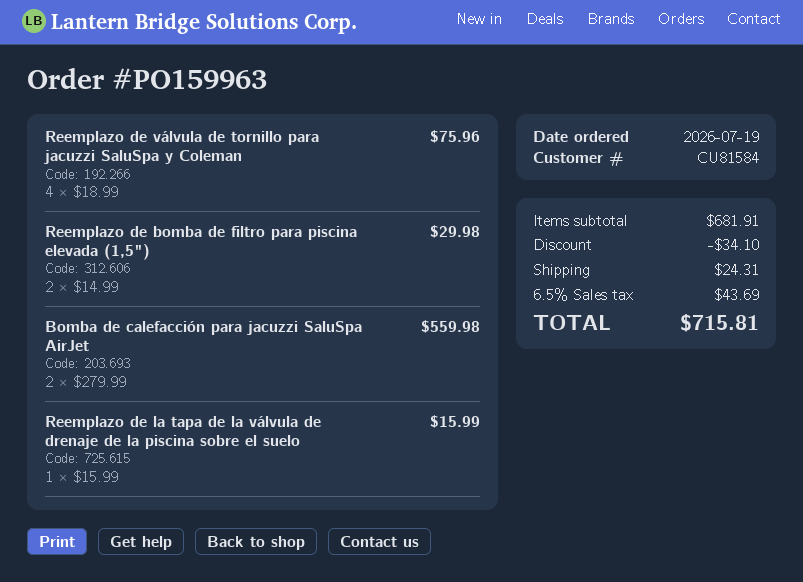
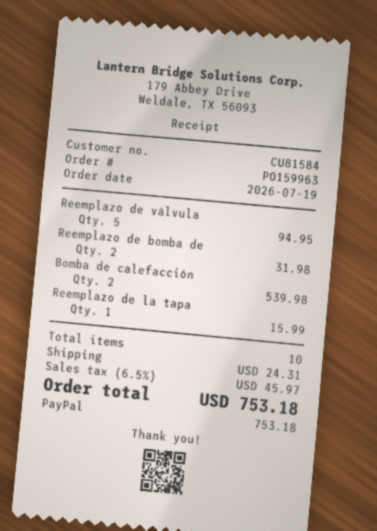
Reemplazo de válvula de tornillo para jacuzzi SaluSpa y Coleman: 4 for 75.96 -> 5 for 94.95
Reemplazo de bomba de filtro para piscina elevada (1,5"): 2 for 29.98 -> 2 for 31.98
Bomba de calefacción para jacuzzi SaluSpa AirJet: 2 for 559.98 -> 2 for 539.98
discount: 34.10 -> none
tax: 6.5% = 43.69 -> 6.5% = 45.97
total: 715.81 -> 753.18

